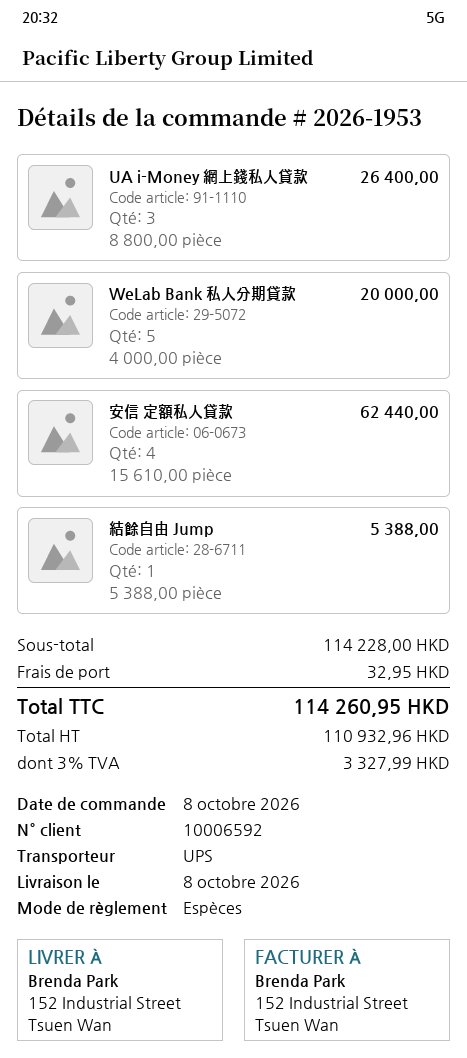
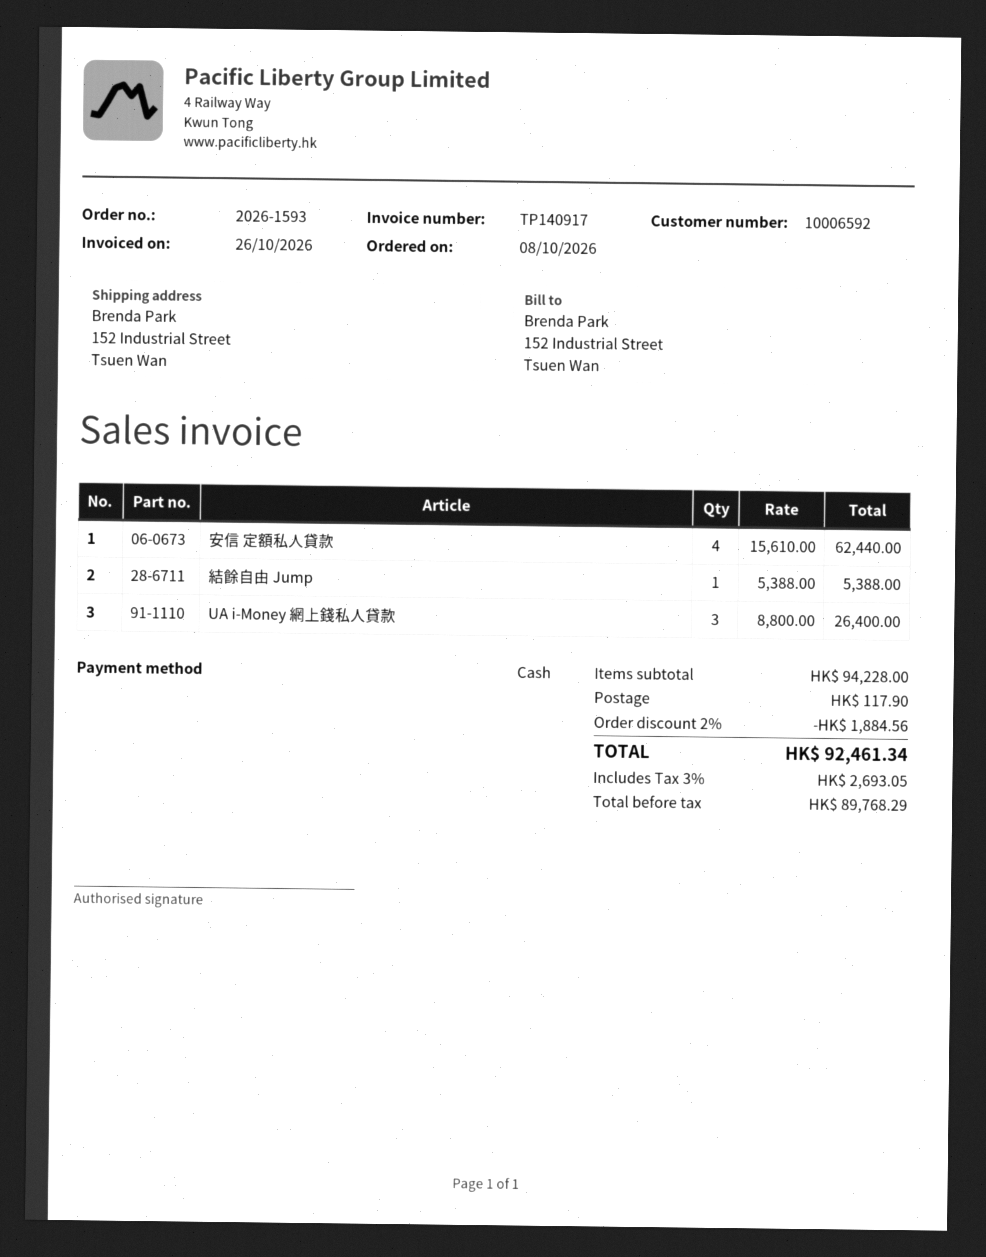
order number: 2026-1953 -> 2026-1593
WeLab Bank 私人分期貸款: 5 x 4000.00 = 20000.00 -> none
subtotal: 114228.00 -> 94228.00
discount: none -> 2% = 1884.56
shipping: 32.95 -> 117.90
net: 110932.96 -> 89768.29
tax: 3% = 3327.99 -> 3% = 2693.05
total: 114260.95 -> 92461.34

